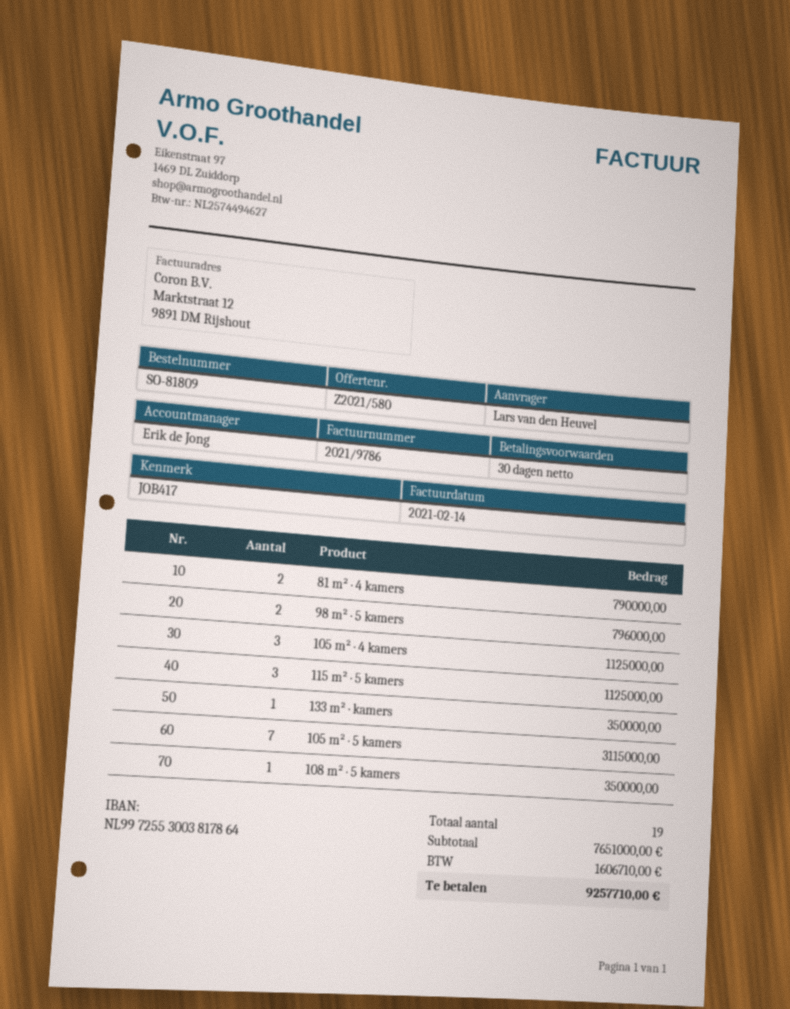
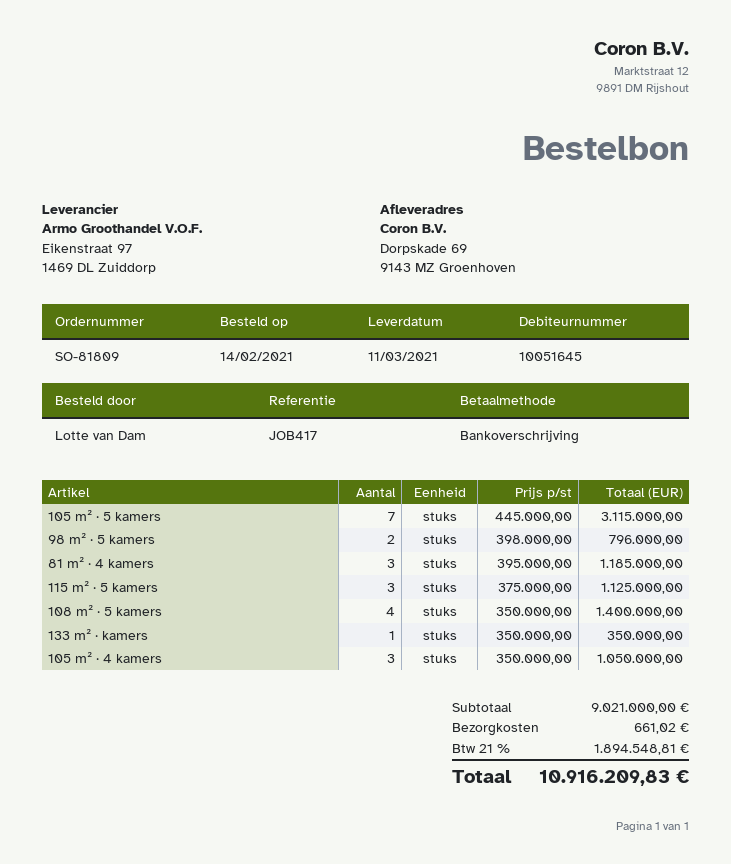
ordered by: Lars van den Heuvel -> Lotte van Dam
81 m² · 4 kamers: 2 for 790000.00 -> 3 for 1185000.00
105 m² · 4 kamers: 3 for 1125000.00 -> 3 for 1050000.00
108 m² · 5 kamers: 1 for 350000.00 -> 4 for 1400000.00
subtotal: 7651000.00 -> 9021000.00
shipping: none -> 661.02
tax: 1606710.00 -> 1894548.81
total: 9257710.00 -> 10916209.83

